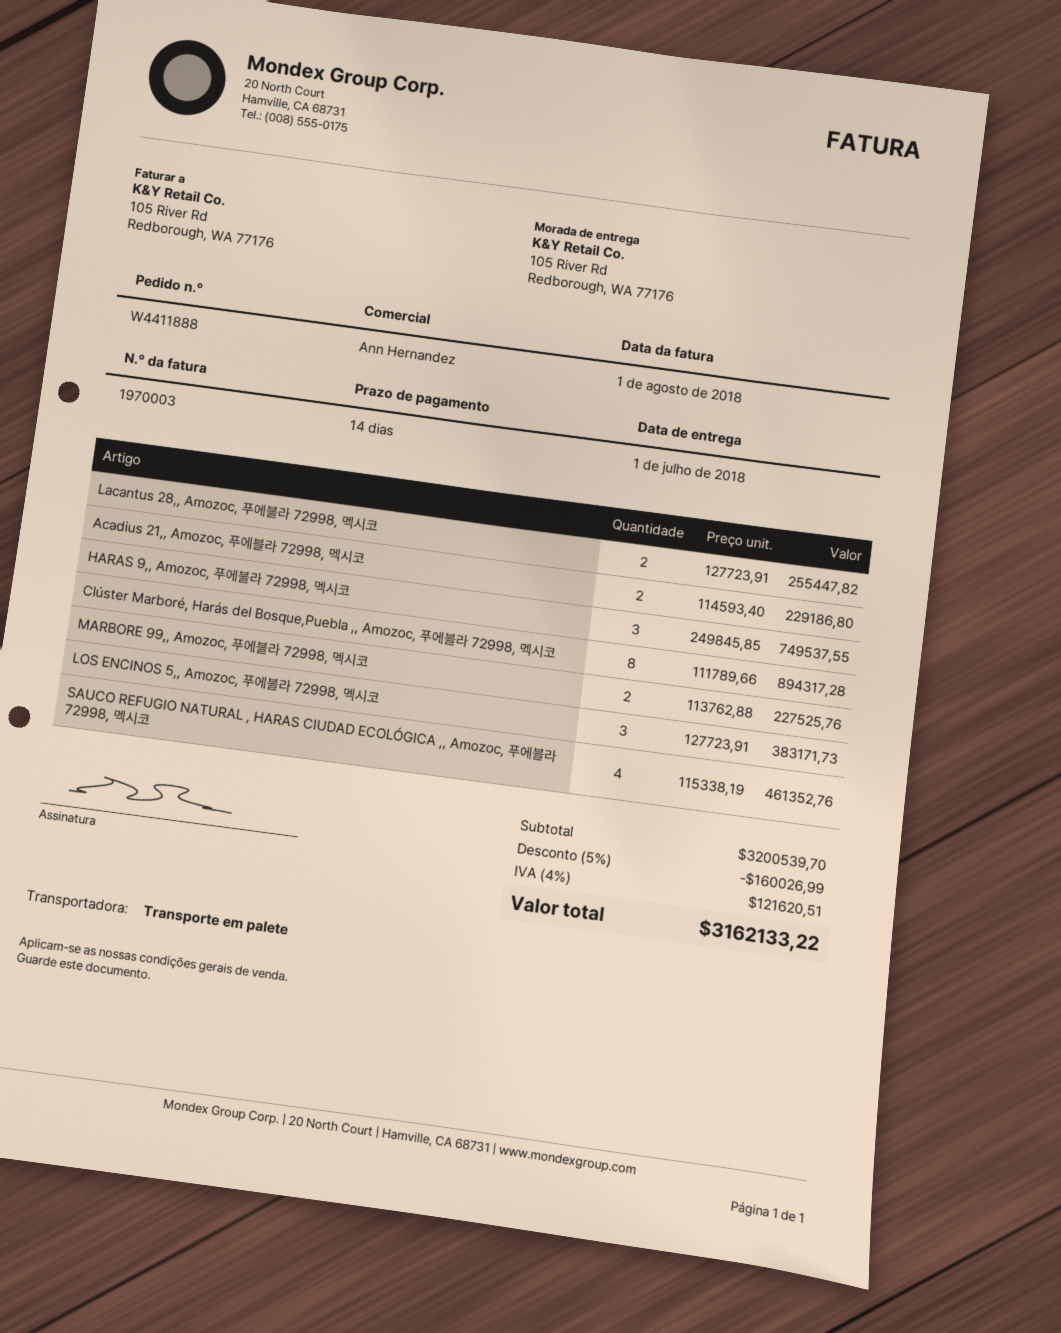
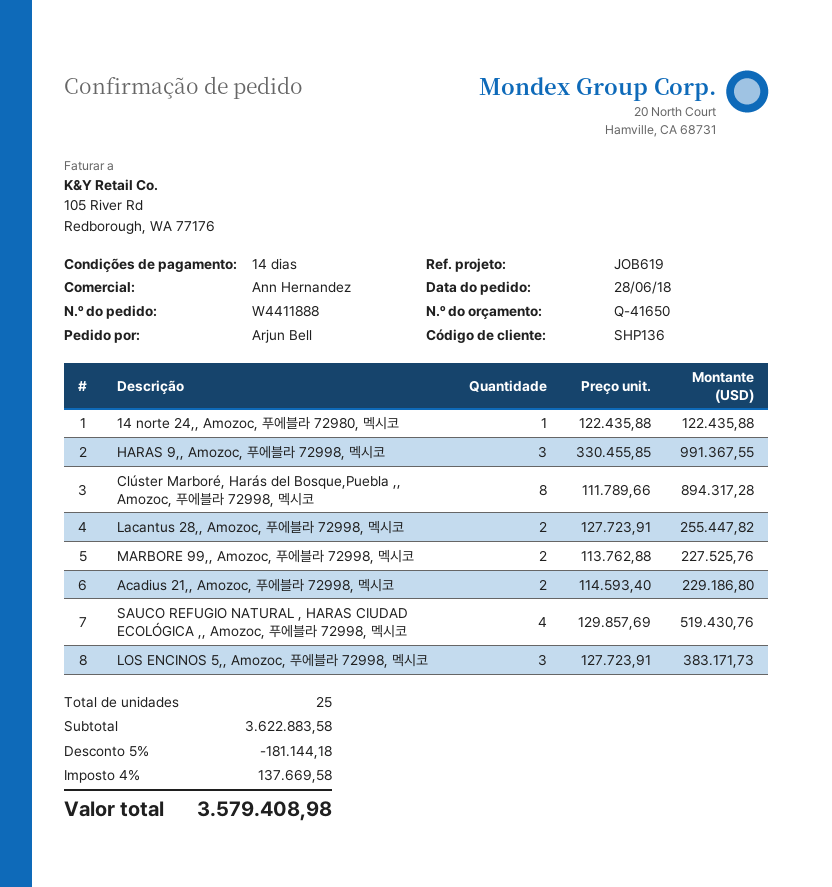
HARAS 9,, Amozoc, 푸에블라 72998, 멕시코: 3 x 249845.85 = 749537.55 -> 3 x 330455.85 = 991367.55
SAUCO REFUGIO NATURAL , HARAS CIUDAD ECOLÓGICA ,, Amozoc, 푸에블라 72998, 멕시코: 4 x 115338.19 = 461352.76 -> 4 x 129857.69 = 519430.76
14 norte 24,, Amozoc, 푸에블라 72980, 멕시코: none -> 1 x 122435.88 = 122435.88
subtotal: 3200539.70 -> 3622883.58
discount: 5% = 160026.99 -> 5% = 181144.18
tax: 4% = 121620.51 -> 4% = 137669.58
total: 3162133.22 -> 3579408.98

